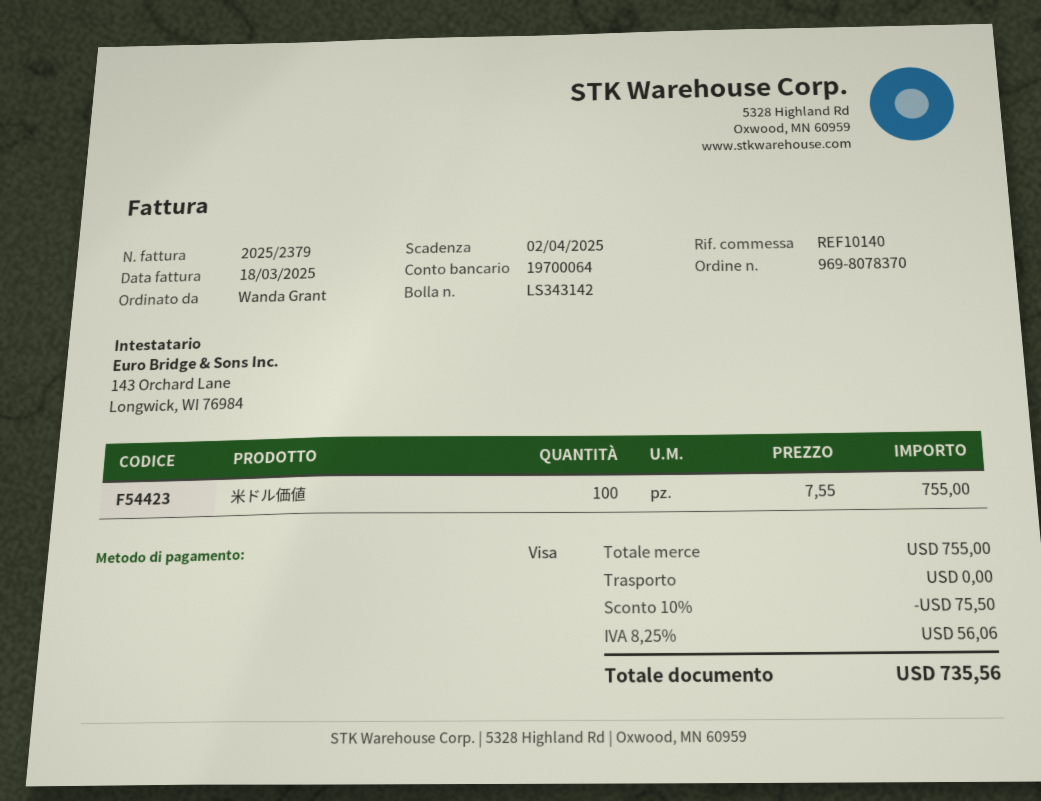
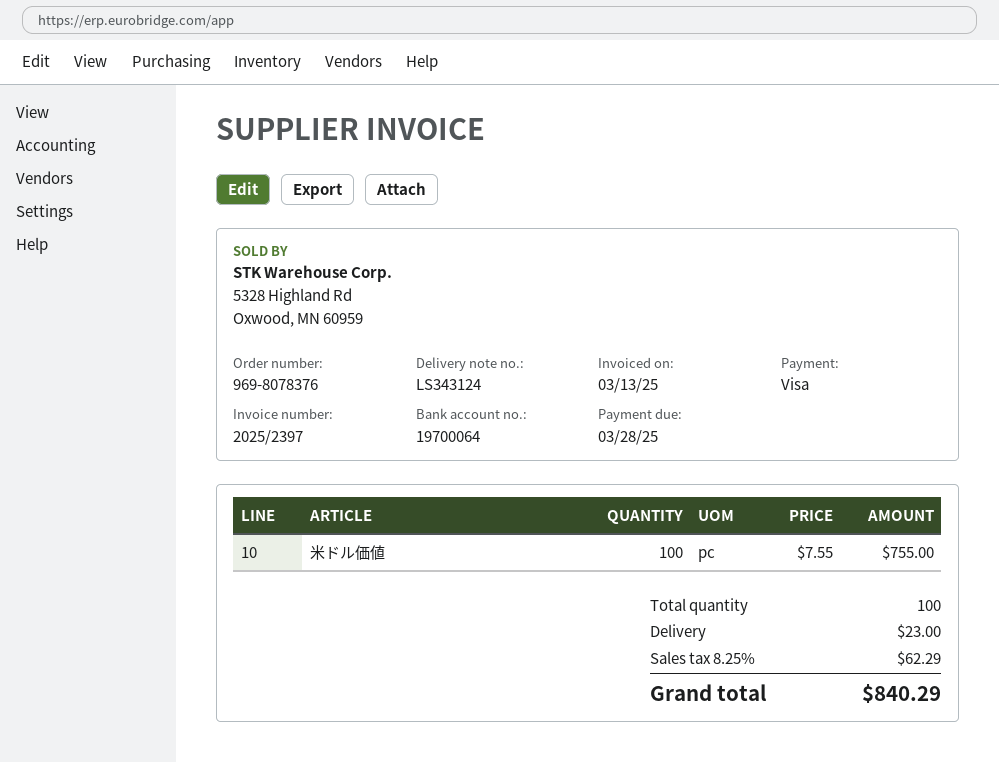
order number: 969-8078370 -> 969-8078376
delivery note number: LS343142 -> LS343124
invoice number: 2025/2379 -> 2025/2397
invoice date: 2025-03-18 -> 2025-03-13
due date: 2025-04-02 -> 2025-03-28
discount: 10% = 75.50 -> none
shipping: 0.00 -> 23.00
tax: 8.25% = 56.06 -> 8.25% = 62.29
total: 735.56 -> 840.29

